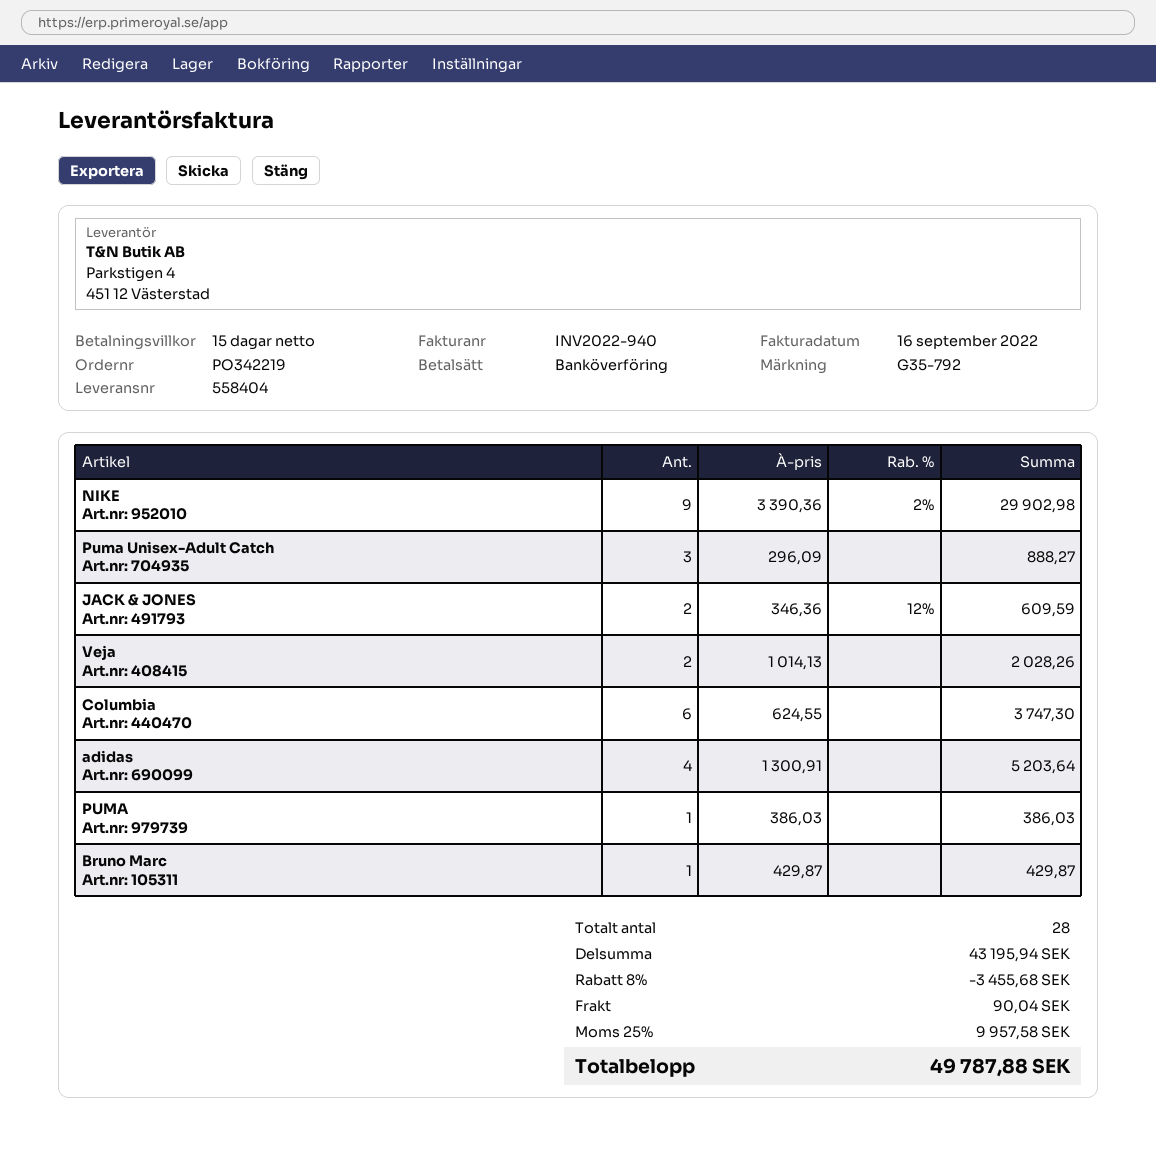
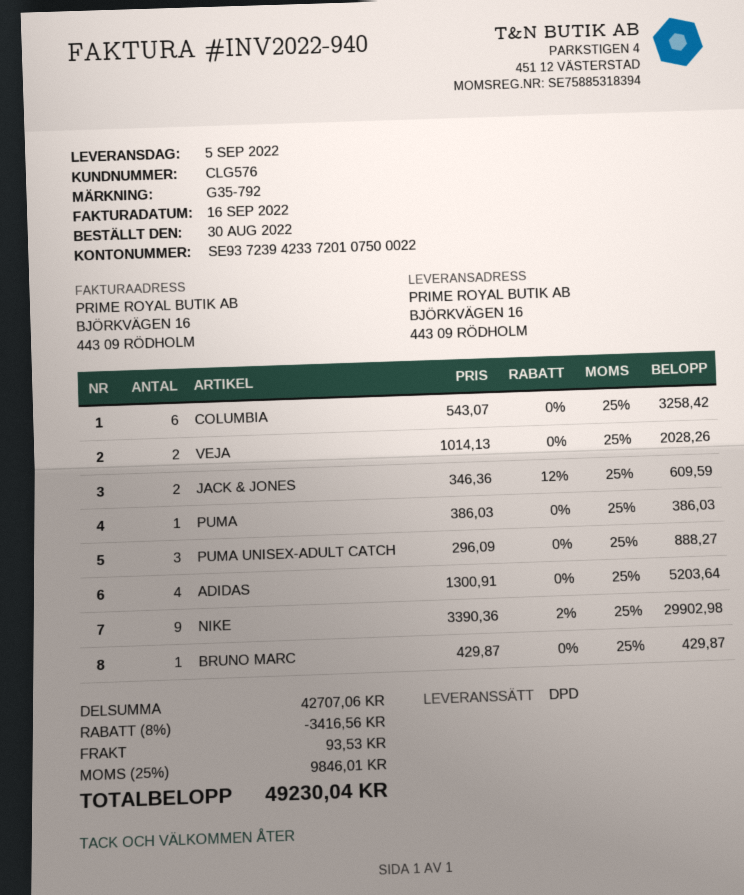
Columbia: 6 x 624.55 = 3747.30 -> 6 x 543.07 = 3258.42
subtotal: 43195.94 -> 42707.06
discount: 8% = 3455.68 -> 8% = 3416.56
shipping: 90.04 -> 93.53
tax: 25% = 9957.58 -> 25% = 9846.01
total: 49787.88 -> 49230.04

